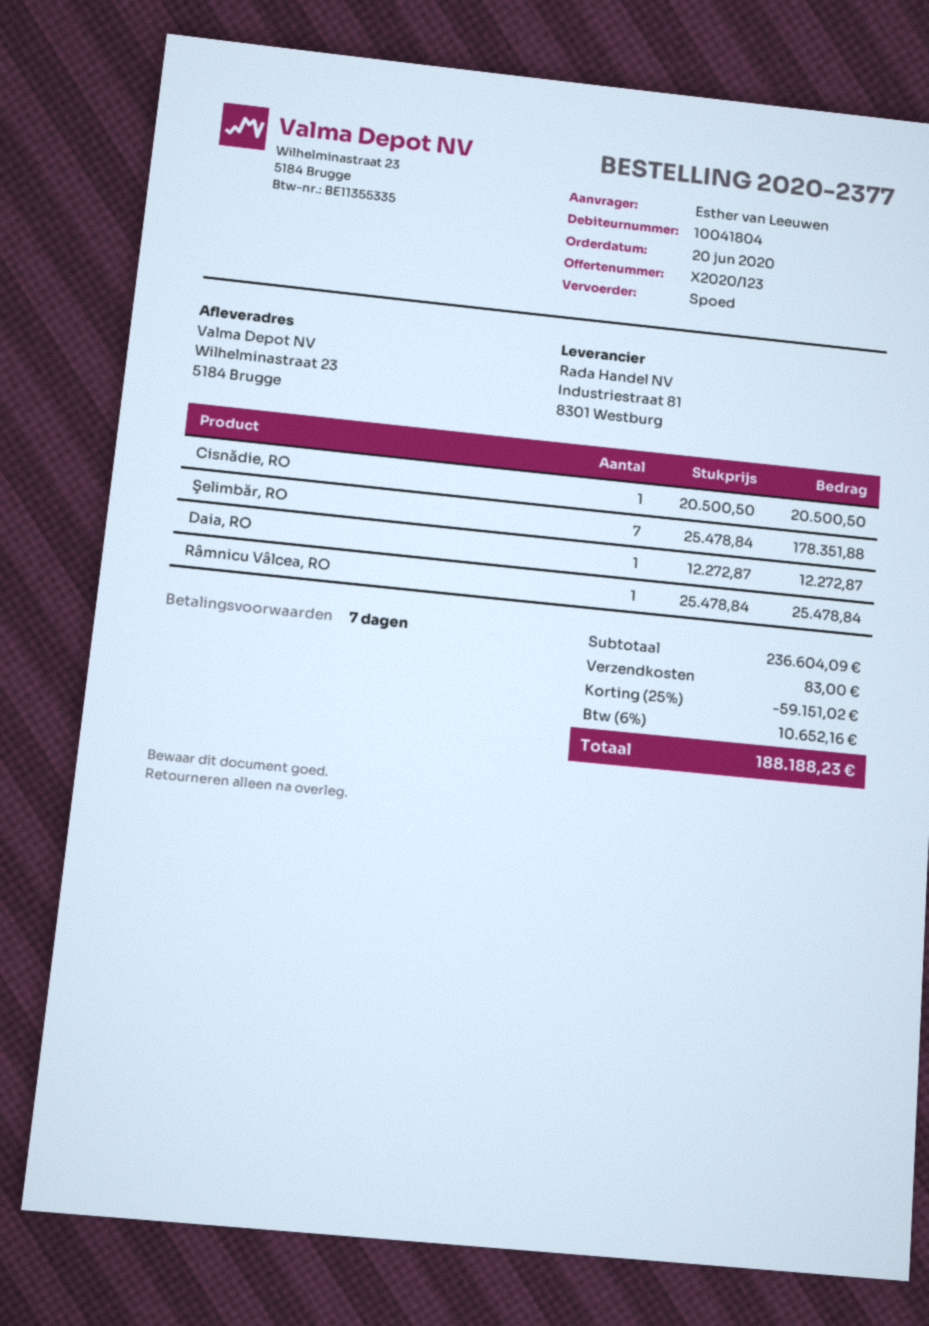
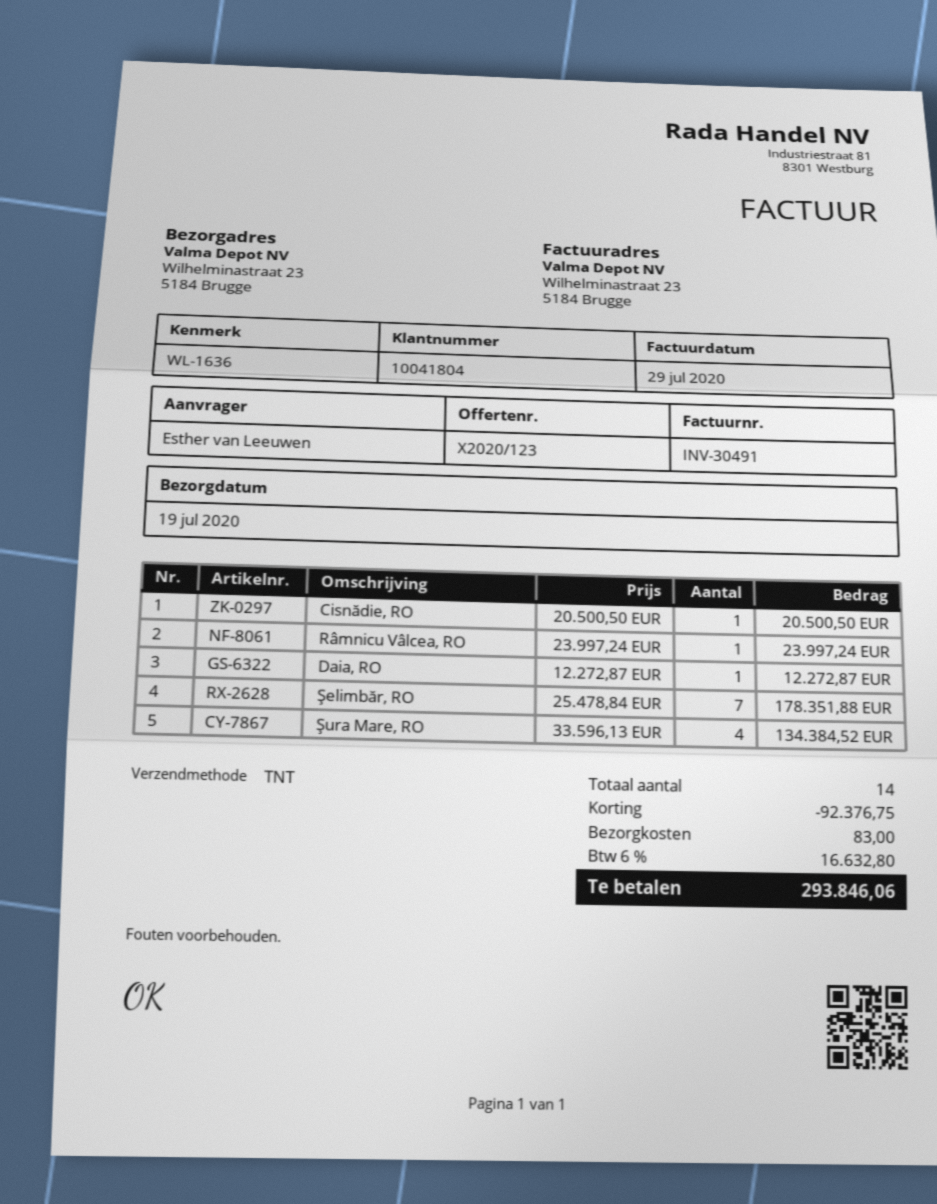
shipping method: express -> TNT
Râmnicu Vâlcea, RO: 1 x 25478.84 = 25478.84 -> 1 x 23997.24 = 23997.24
Şura Mare, RO: none -> 4 x 33596.13 = 134384.52
discount: 59151.02 -> 92376.75
tax: 6% = 10652.16 -> 6% = 16632.80
total: 188188.23 -> 293846.06

